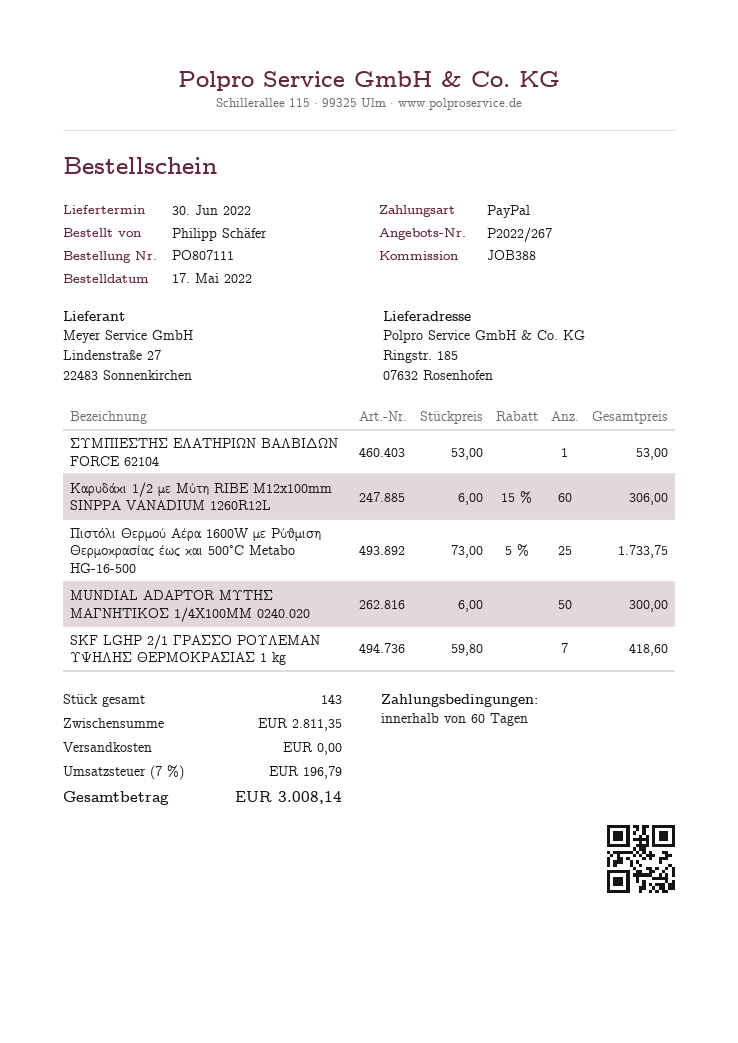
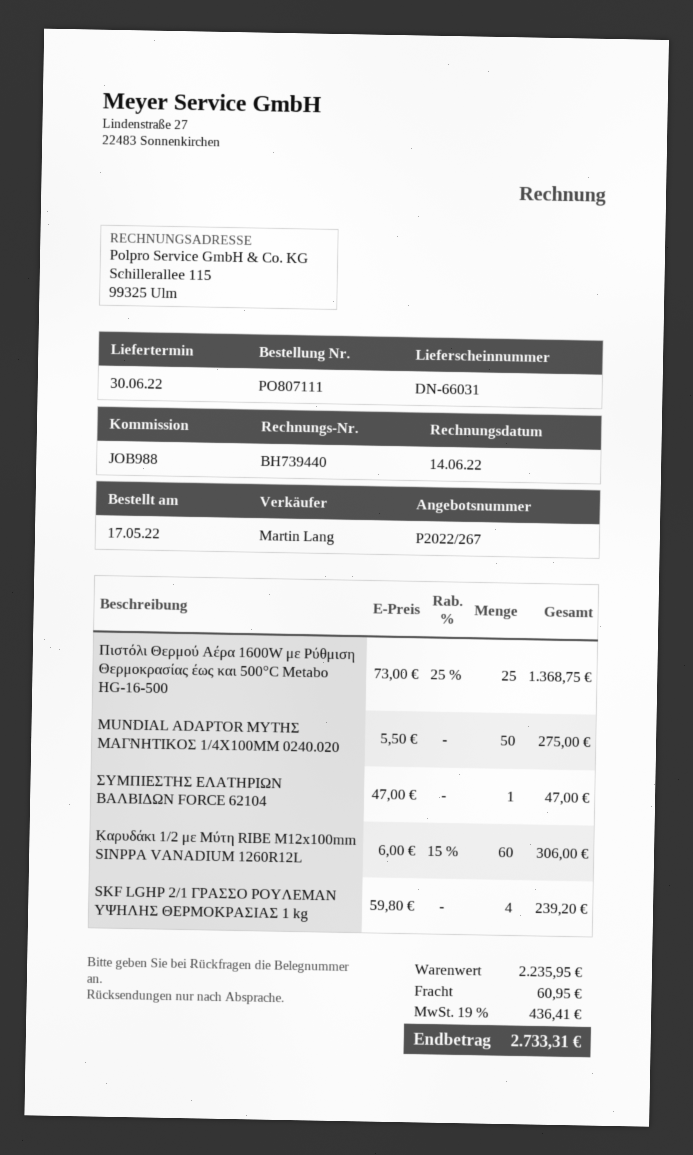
reference: JOB388 -> JOB988
ΣΥΜΠΙΕΣΤΗΣ ΕΛΑΤΗΡΙΩΝ ΒΑΛΒΙΔΩΝ FORCE 62104: 1 x 53.00 = 53.00 -> 1 x 47.00 = 47.00
Πιστόλι Θερμού Αέρα 1600W με Ρύθμιση Θερμοκρασίας έως και 500°C Metabo HG-16-500: 25 x 73.00 - 5% = 1733.75 -> 25 x 73.00 - 25% = 1368.75
MUNDIAL ADAPTOR ΜΥΤΗΣ ΜΑΓΝΗΤΙΚΟΣ 1/4Χ100ΜΜ 0240.020: 50 x 6.00 = 300.00 -> 50 x 5.50 = 275.00
SKF LGHP 2/1 ΓΡΑΣΣΟ ΡΟΥΛΕΜΑΝ ΥΨΗΛΗΣ ΘΕΡΜΟΚΡΑΣΙΑΣ 1 kg: 7 x 59.80 = 418.60 -> 4 x 59.80 = 239.20
subtotal: 2811.35 -> 2235.95
shipping: 0.00 -> 60.95
tax: 7% = 196.79 -> 19% = 436.41
total: 3008.14 -> 2733.31

